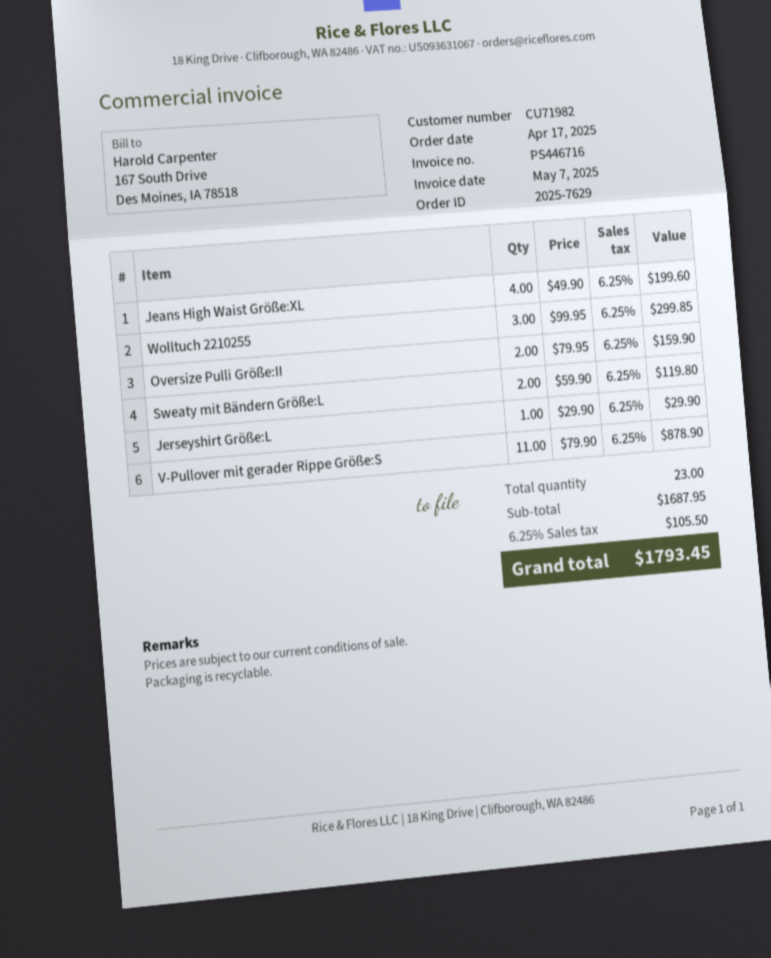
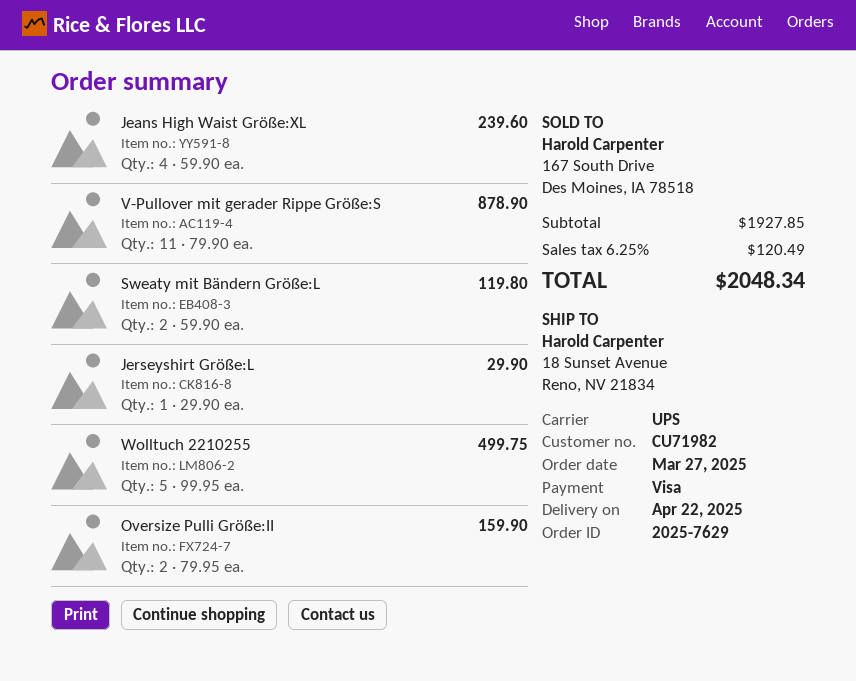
order date: 2025-04-17 -> 2025-03-27
Jeans High Waist Größe:XL: 4 x 49.90 = 199.60 -> 4 x 59.90 = 239.60
Wolltuch 2210255: 3 x 99.95 = 299.85 -> 5 x 99.95 = 499.75
subtotal: 1687.95 -> 1927.85
tax: 6.25% = 105.50 -> 6.25% = 120.49
total: 1793.45 -> 2048.34

